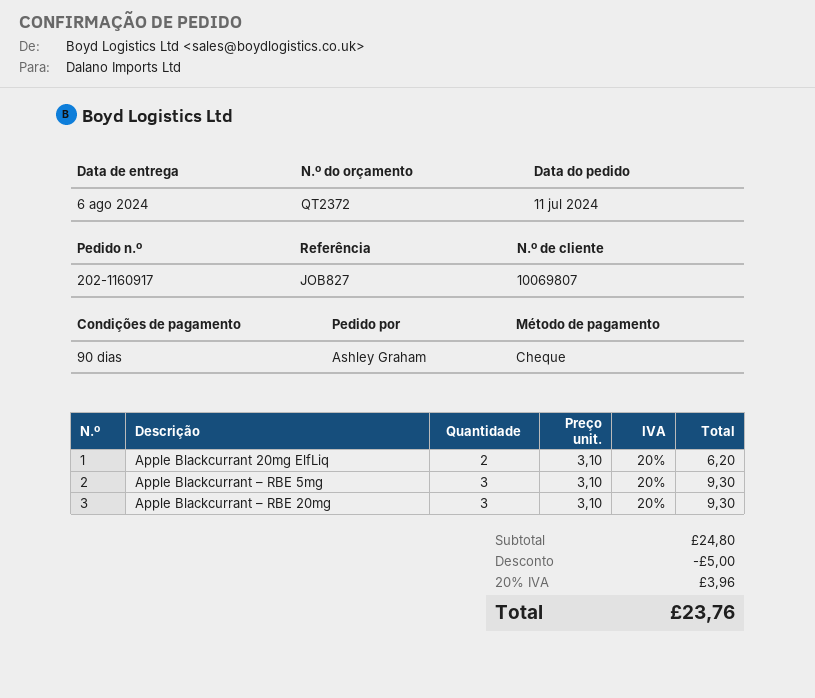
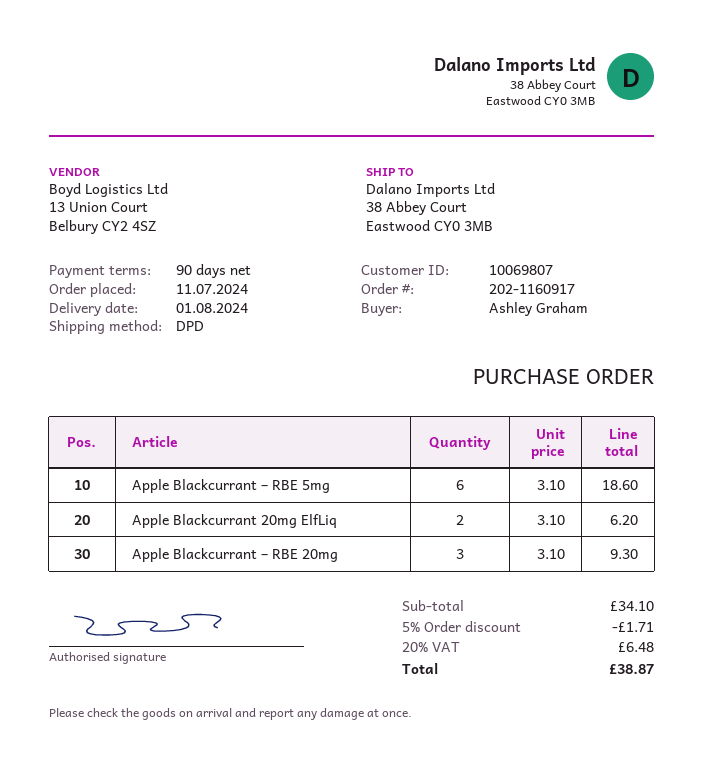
delivery date: 2024-08-06 -> 2024-08-01
Apple Blackcurrant – RBE 5mg: 3 x 3.10 = 9.30 -> 6 x 3.10 = 18.60
subtotal: 24.80 -> 34.10
discount: 5.00 -> 1.71
tax: 20% = 3.96 -> 20% = 6.48
total: 23.76 -> 38.87

